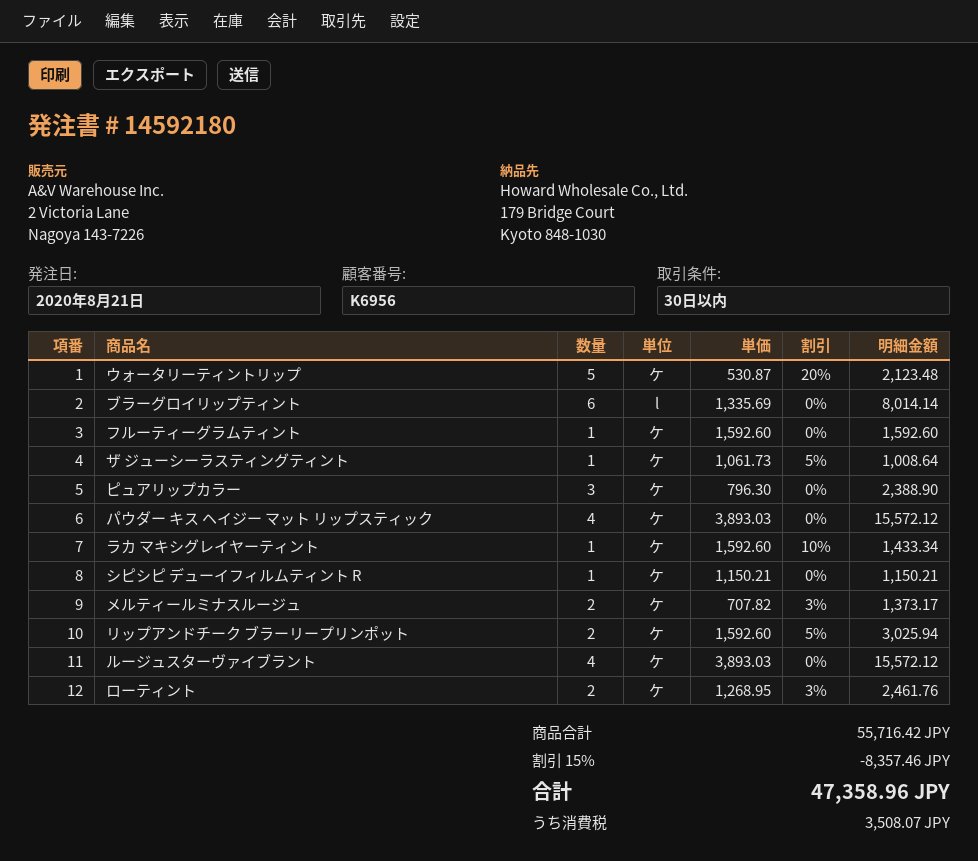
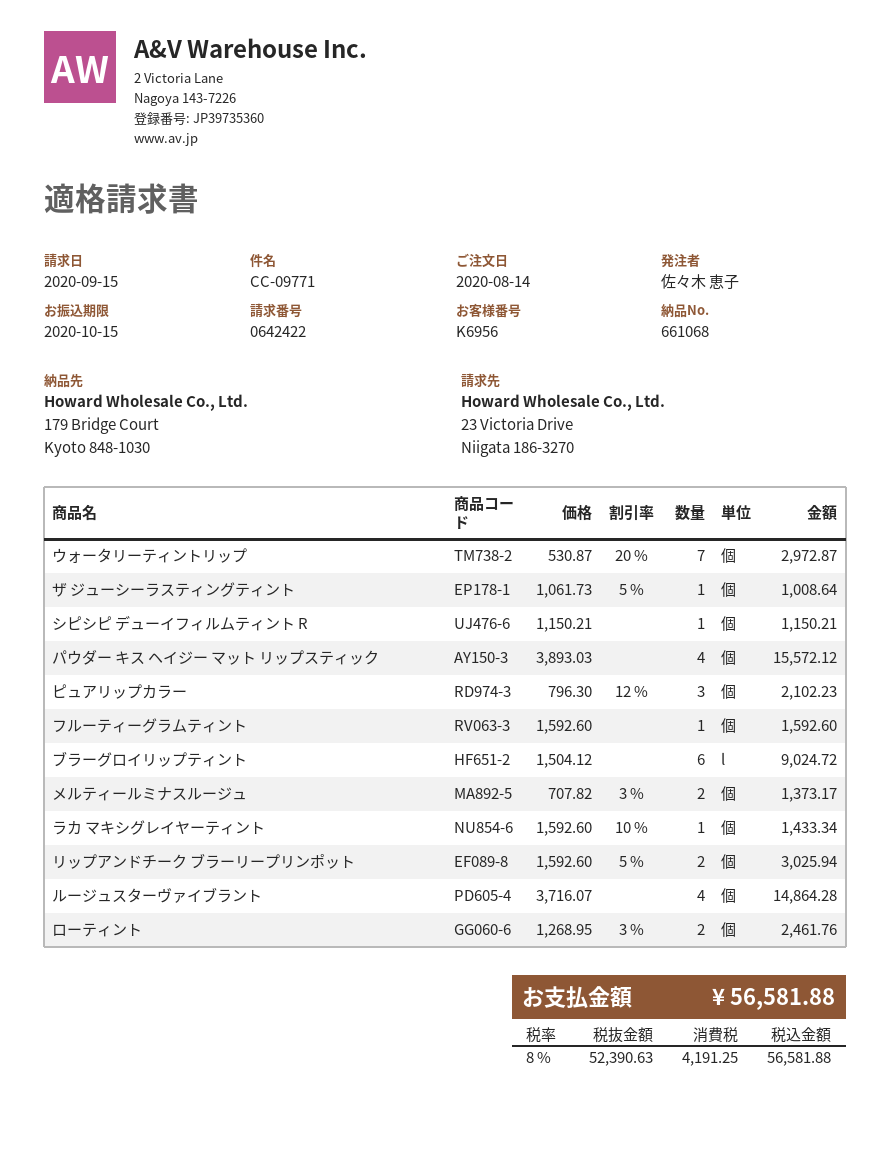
order date: 2020-08-21 -> 2020-08-14
ウォータリーティントリップ: 5 x 530.87 - 20% = 2123.48 -> 7 x 530.87 - 20% = 2972.87
ブラーグロイリップティント: 6 x 1335.69 = 8014.14 -> 6 x 1504.12 = 9024.72
ピュアリップカラー: 3 x 796.30 = 2388.90 -> 3 x 796.30 - 12% = 2102.23
ルージュスターヴァイブラント: 4 x 3893.03 = 15572.12 -> 4 x 3716.07 = 14864.28
discount: 15% = 8357.46 -> none
tax: 3508.07 -> 4191.25
total: 47358.96 -> 56581.88

